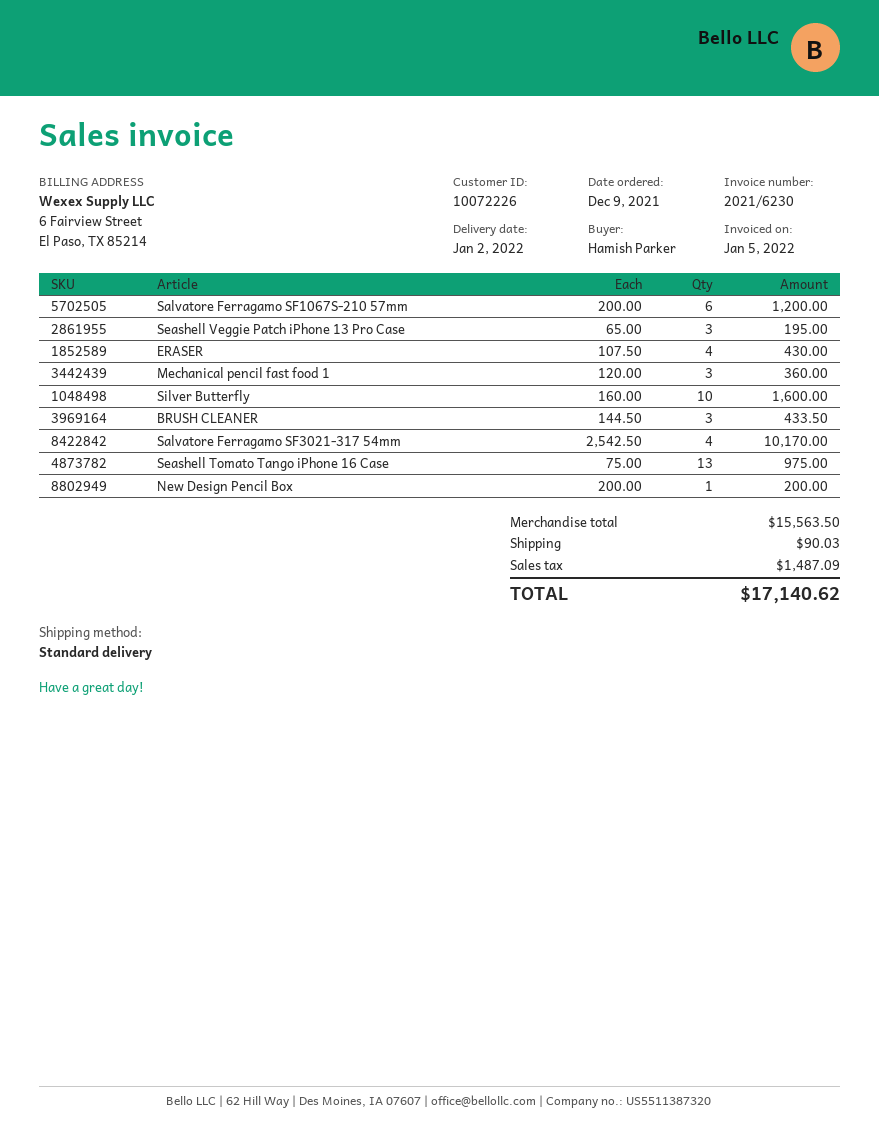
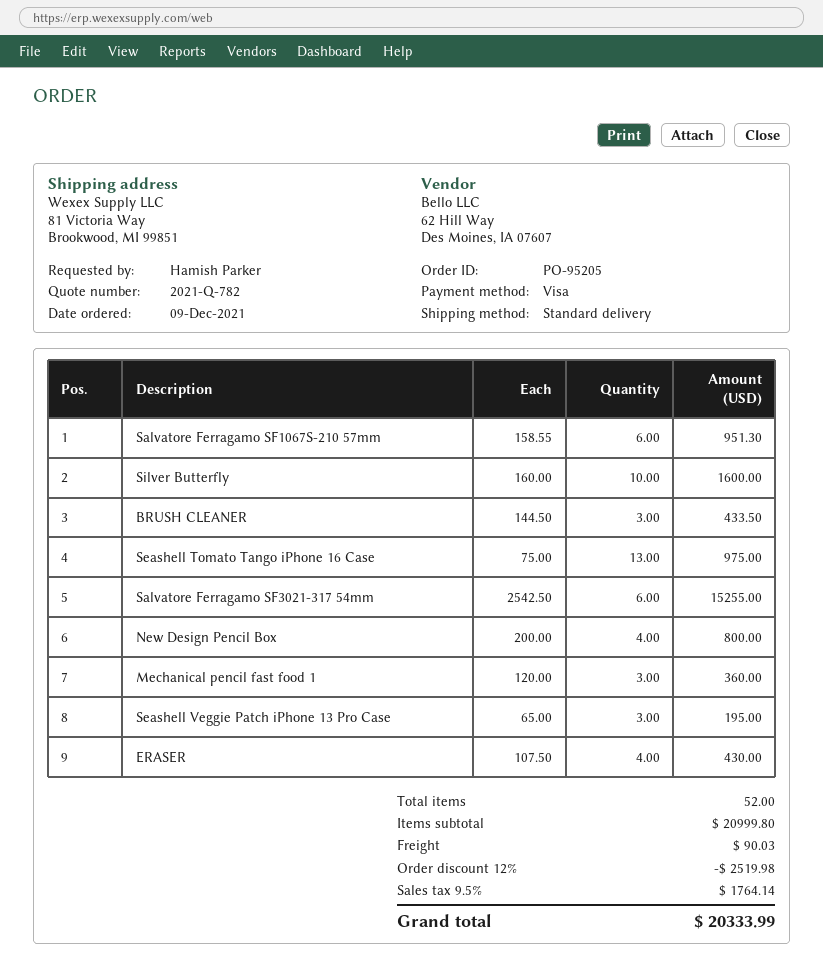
Salvatore Ferragamo SF1067S-210 57mm: 6 x 200.00 = 1200.00 -> 6 x 158.55 = 951.30
Salvatore Ferragamo SF3021-317 54mm: 4 x 2542.50 = 10170.00 -> 6 x 2542.50 = 15255.00
New Design Pencil Box: 1 x 200.00 = 200.00 -> 4 x 200.00 = 800.00
subtotal: 15563.50 -> 20999.80
discount: none -> 12% = 2519.98
tax: 1487.09 -> 1764.14
total: 17140.62 -> 20333.99

